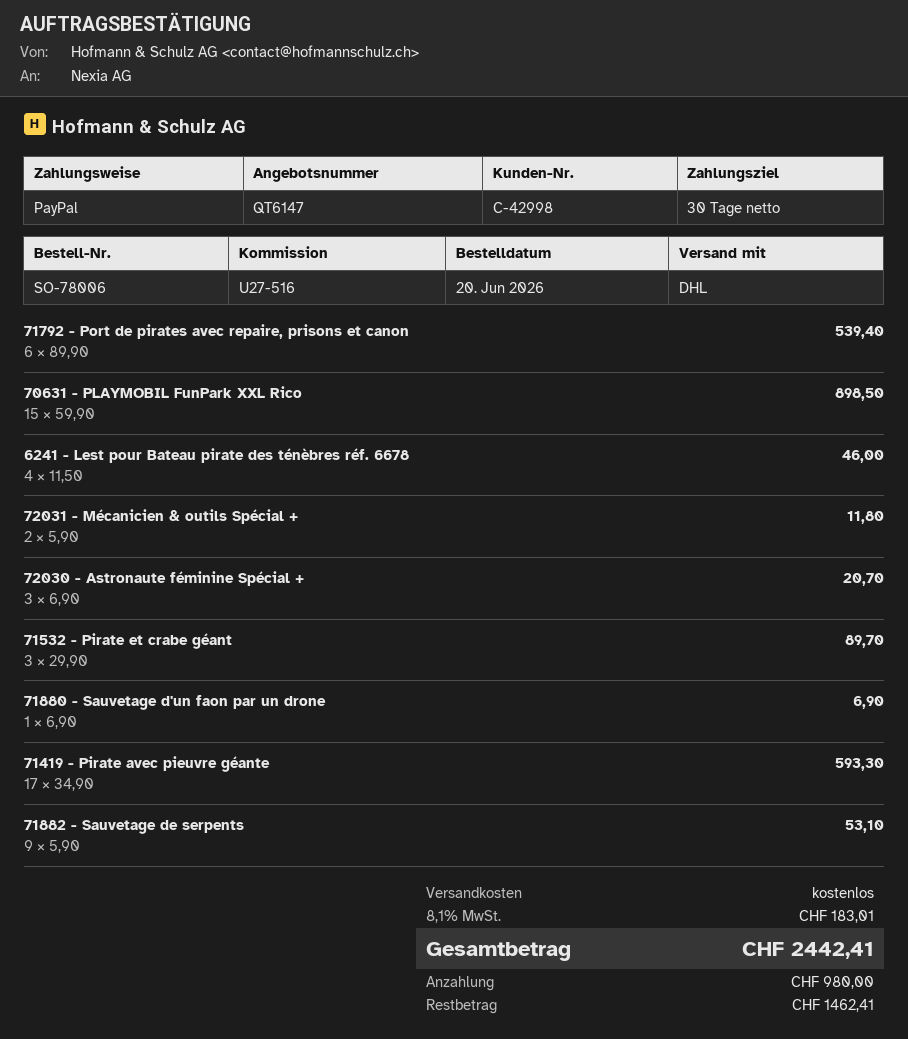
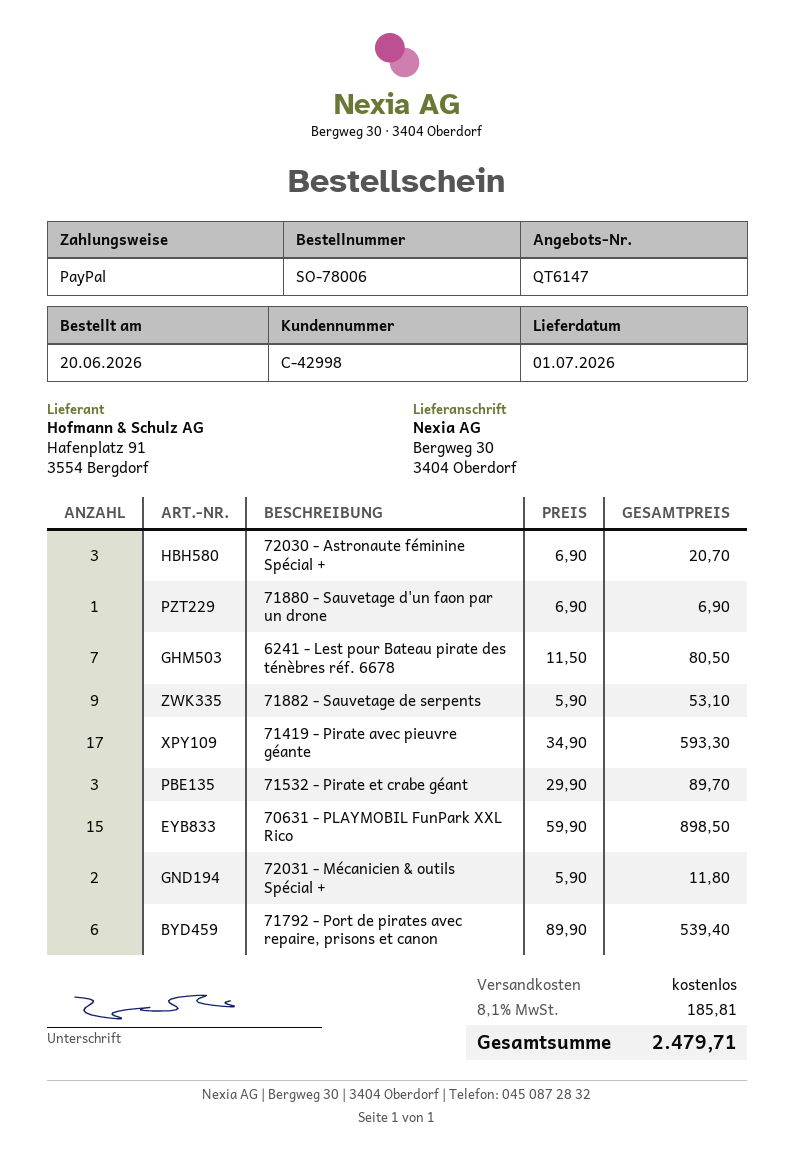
6241 - Lest pour Bateau pirate des ténèbres réf. 6678: 4 x 11.50 = 46.00 -> 7 x 11.50 = 80.50
tax: 8.1% = 183.01 -> 8.1% = 185.81
total: 2442.41 -> 2479.71

